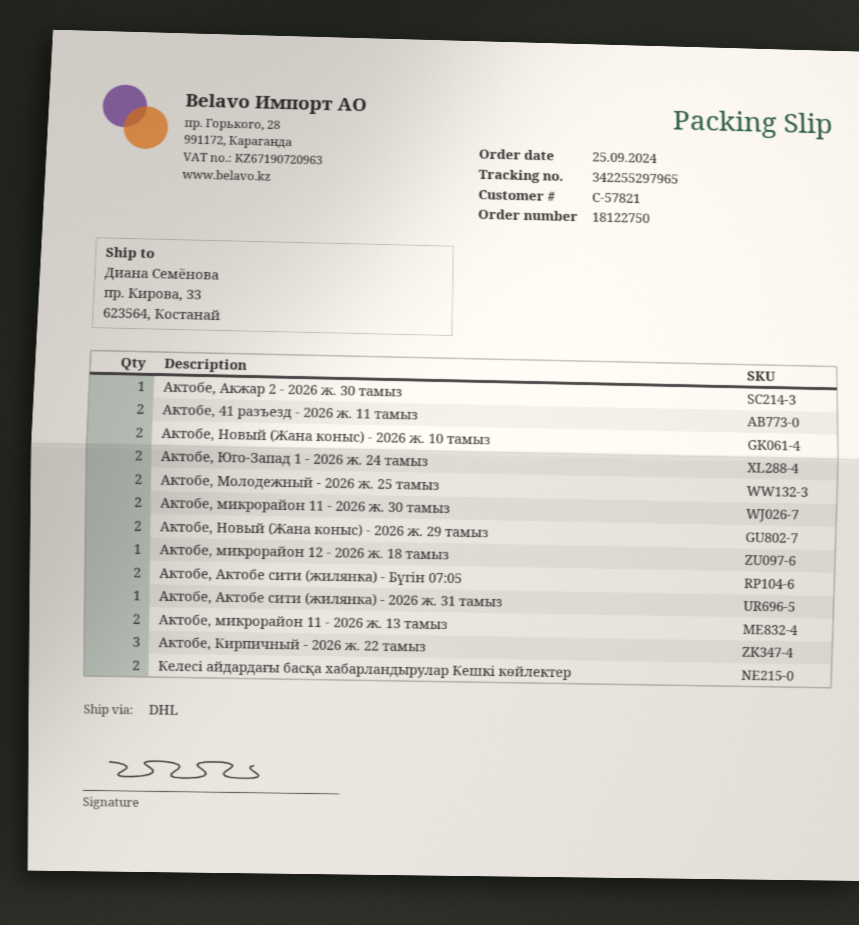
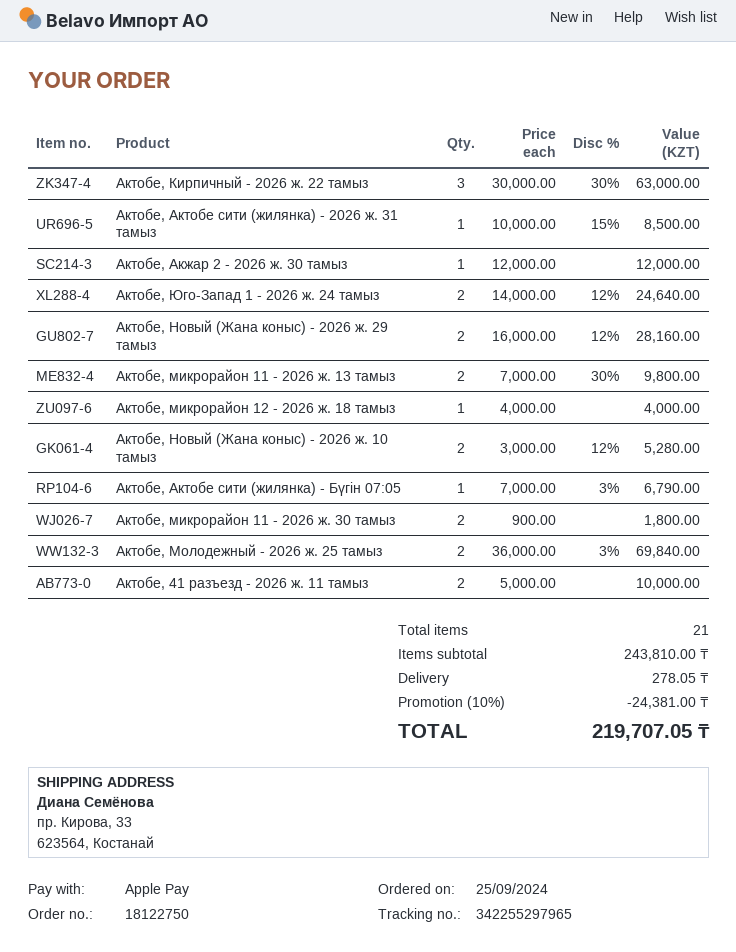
Актобе, Актобе сити (жилянка) - Бүгін 07:05: 2 -> 1
Келесі айдардағы басқа хабарландырулар Кешкі көйлектер: 2 -> none

